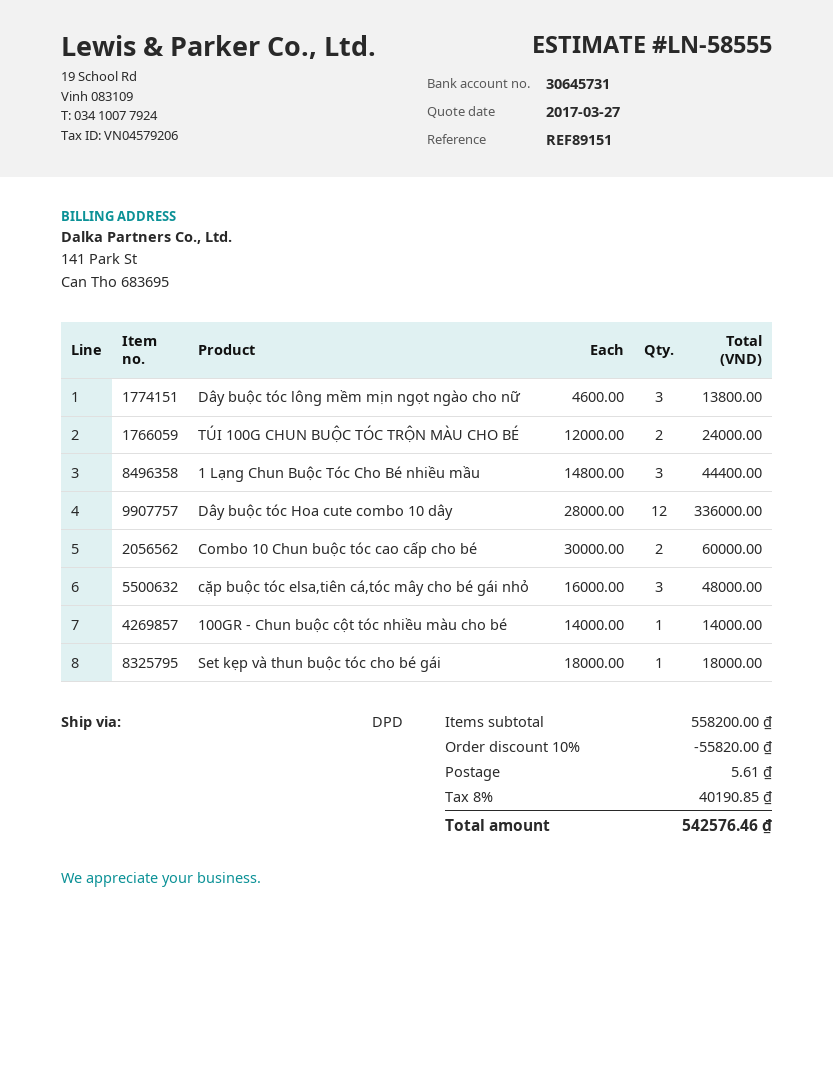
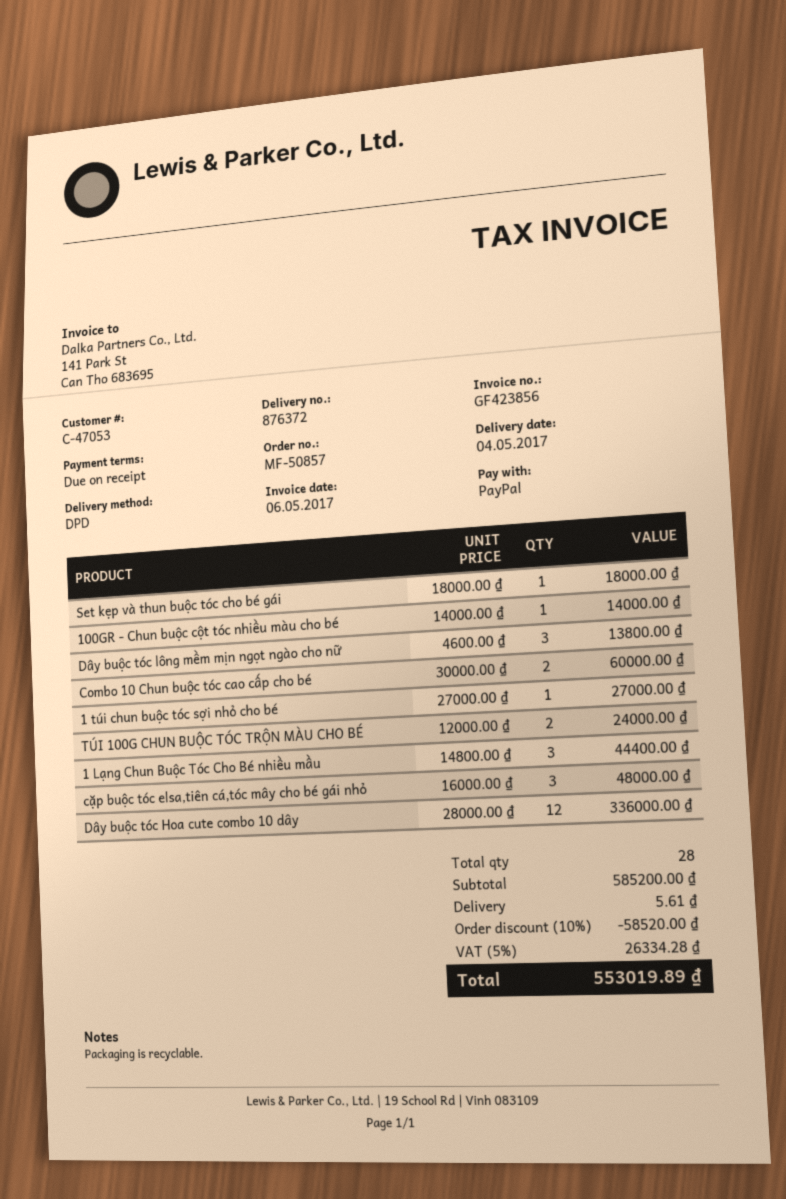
1 túi chun buộc tóc sợi nhỏ cho bé: none -> 1 x 27000.00 = 27000.00
subtotal: 558200.00 -> 585200.00
discount: 10% = 55820.00 -> 10% = 58520.00
tax: 8% = 40190.85 -> 5% = 26334.28
total: 542576.46 -> 553019.89

